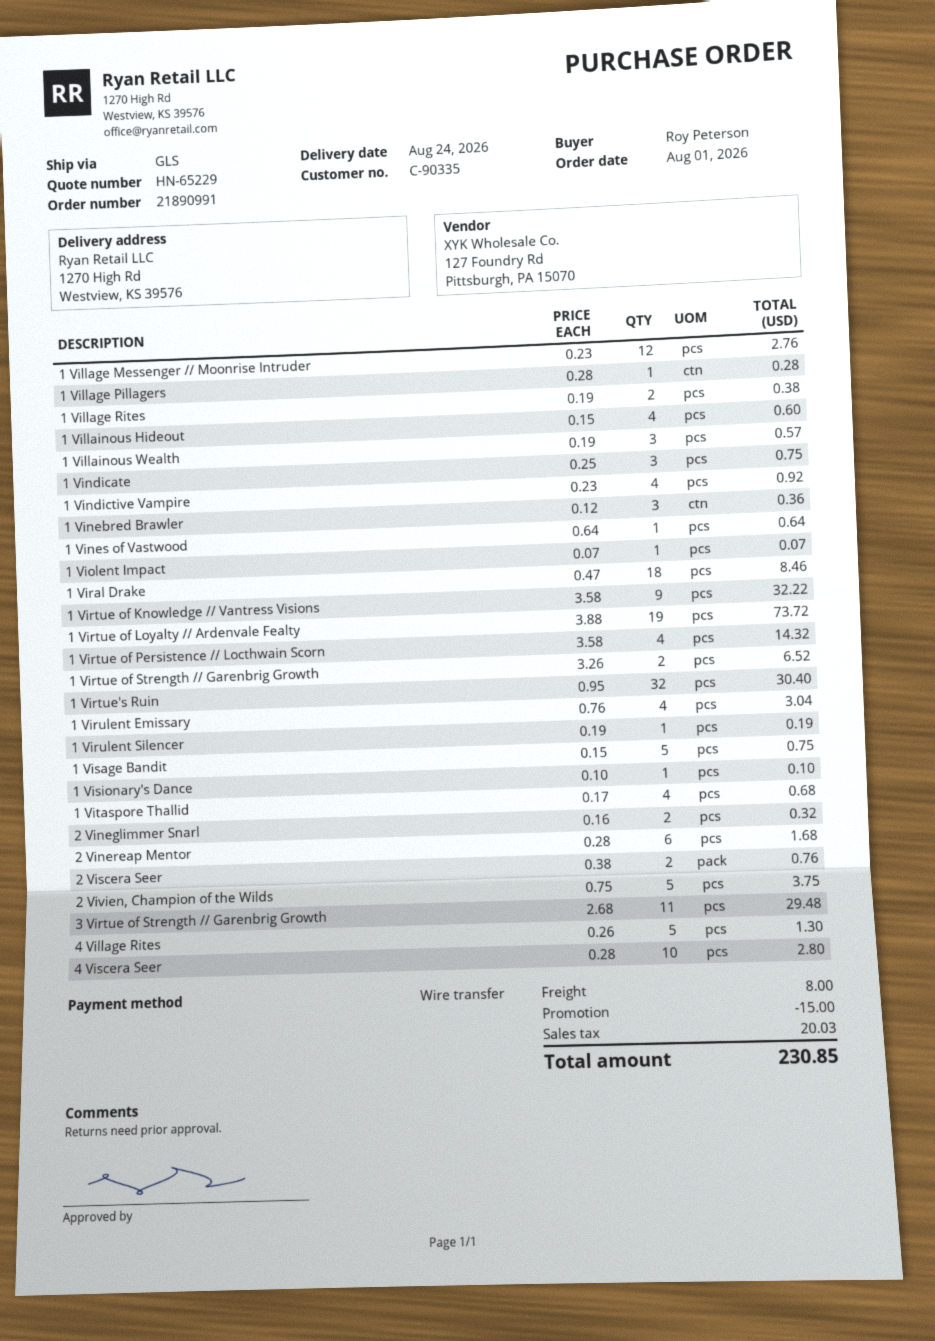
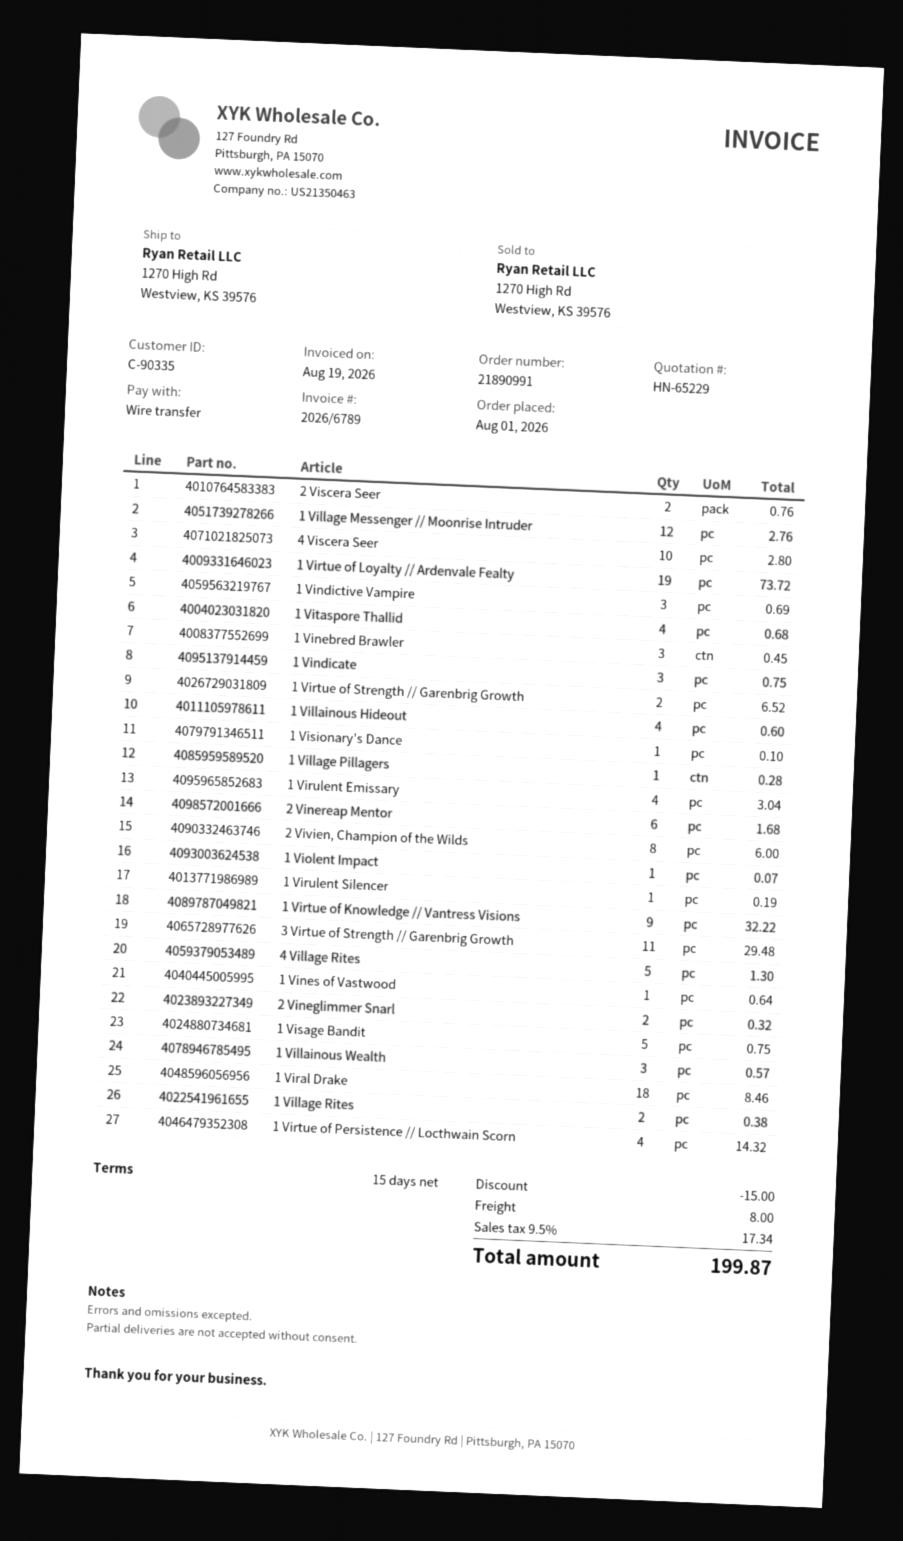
1 Vindictive Vampire: 4 for 0.92 -> 3 for 0.69
1 Vinebred Brawler: 3 for 0.36 -> 3 for 0.45
1 Virtue's Ruin: 32 for 30.40 -> none
2 Vivien, Champion of the Wilds: 5 for 3.75 -> 8 for 6.00
tax: 20.03 -> 17.34
total: 230.85 -> 199.87

